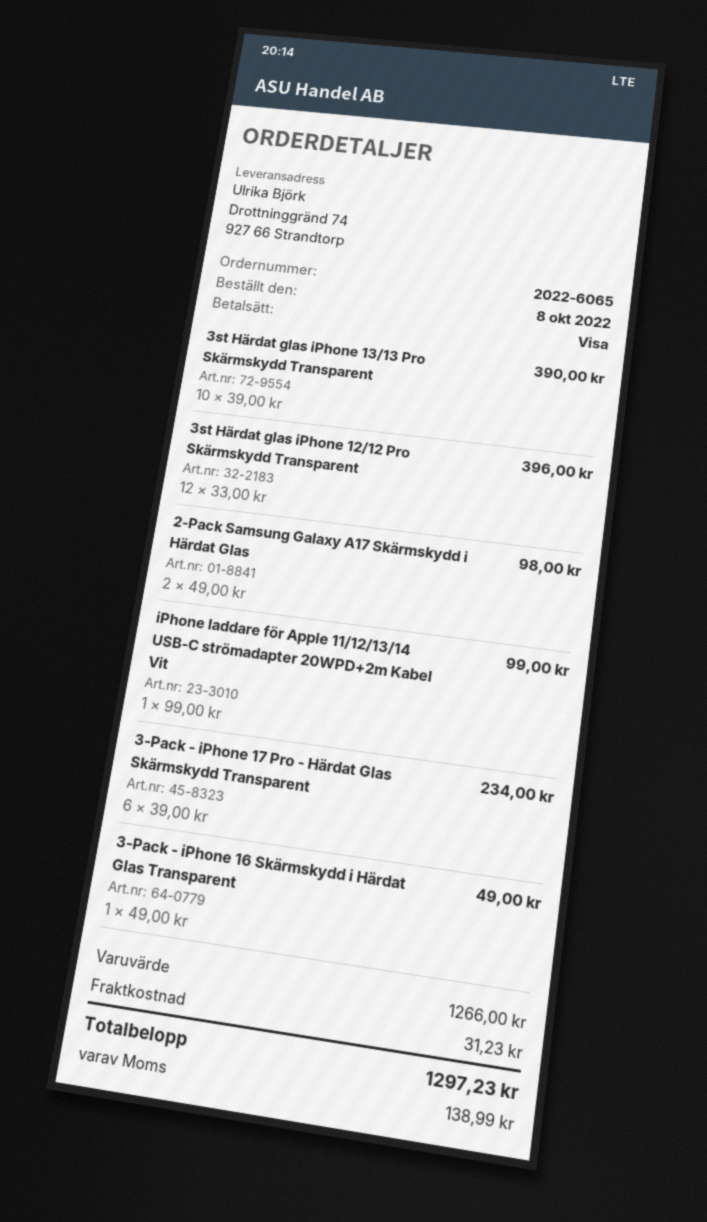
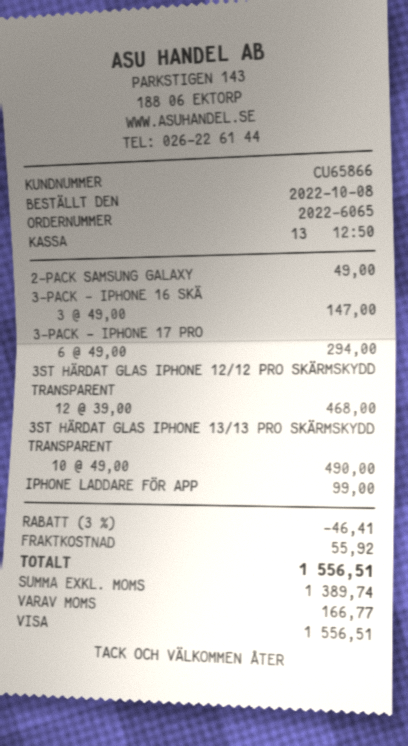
3st Härdat glas iPhone 13/13 Pro Skärmskydd Transparent: 10 x 39.00 = 390.00 -> 10 x 49.00 = 490.00
3st Härdat glas iPhone 12/12 Pro Skärmskydd Transparent: 12 x 33.00 = 396.00 -> 12 x 39.00 = 468.00
2-Pack Samsung Galaxy A17 Skärmskydd i Härdat Glas: 2 x 49.00 = 98.00 -> 1 x 49.00 = 49.00
3-Pack - iPhone 17 Pro - Härdat Glas Skärmskydd Transparent: 6 x 39.00 = 234.00 -> 6 x 49.00 = 294.00
3-Pack - iPhone 16 Skärmskydd i Härdat Glas Transparent: 1 x 49.00 = 49.00 -> 3 x 49.00 = 147.00
discount: none -> 3% = 46.41
shipping: 31.23 -> 55.92
tax: 138.99 -> 166.77
total: 1297.23 -> 1556.51

